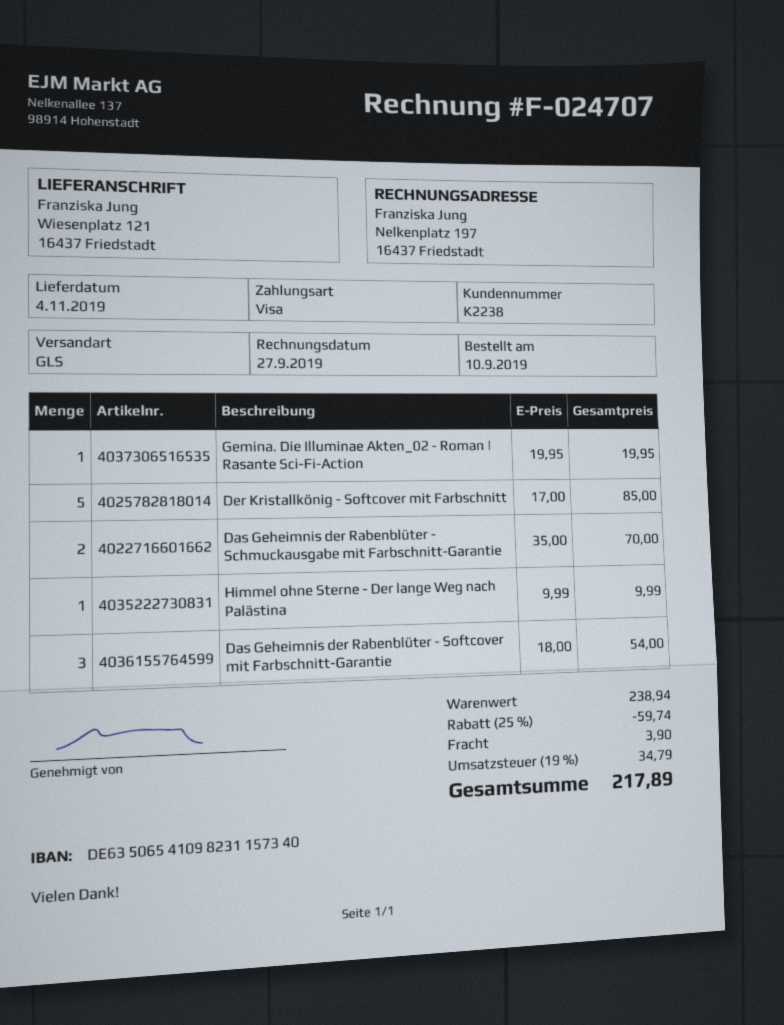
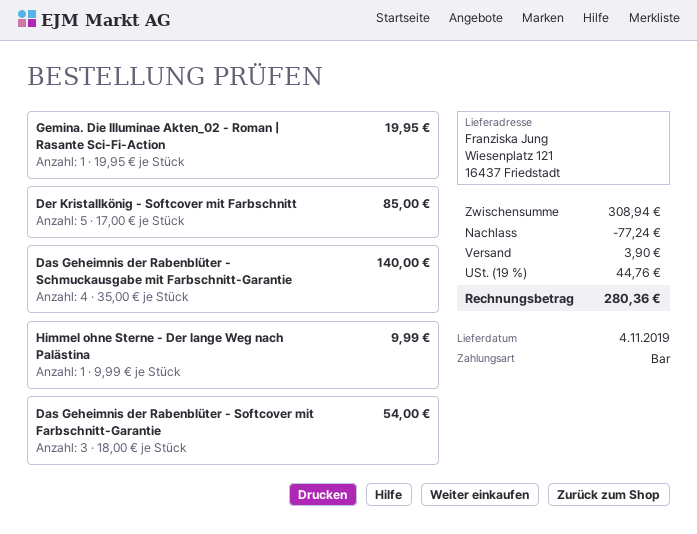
payment method: Visa -> cash
Das Geheimnis der Rabenblüter - Schmuckausgabe mit Farbschnitt-Garantie: 2 x 35.00 = 70.00 -> 4 x 35.00 = 140.00
subtotal: 238.94 -> 308.94
discount: 59.74 -> 77.24
tax: 19% = 34.79 -> 19% = 44.76
total: 217.89 -> 280.36

